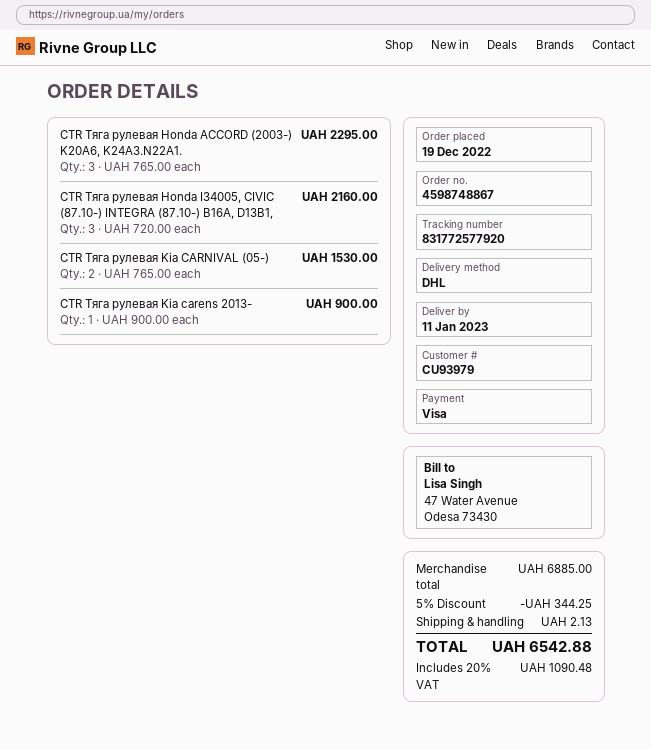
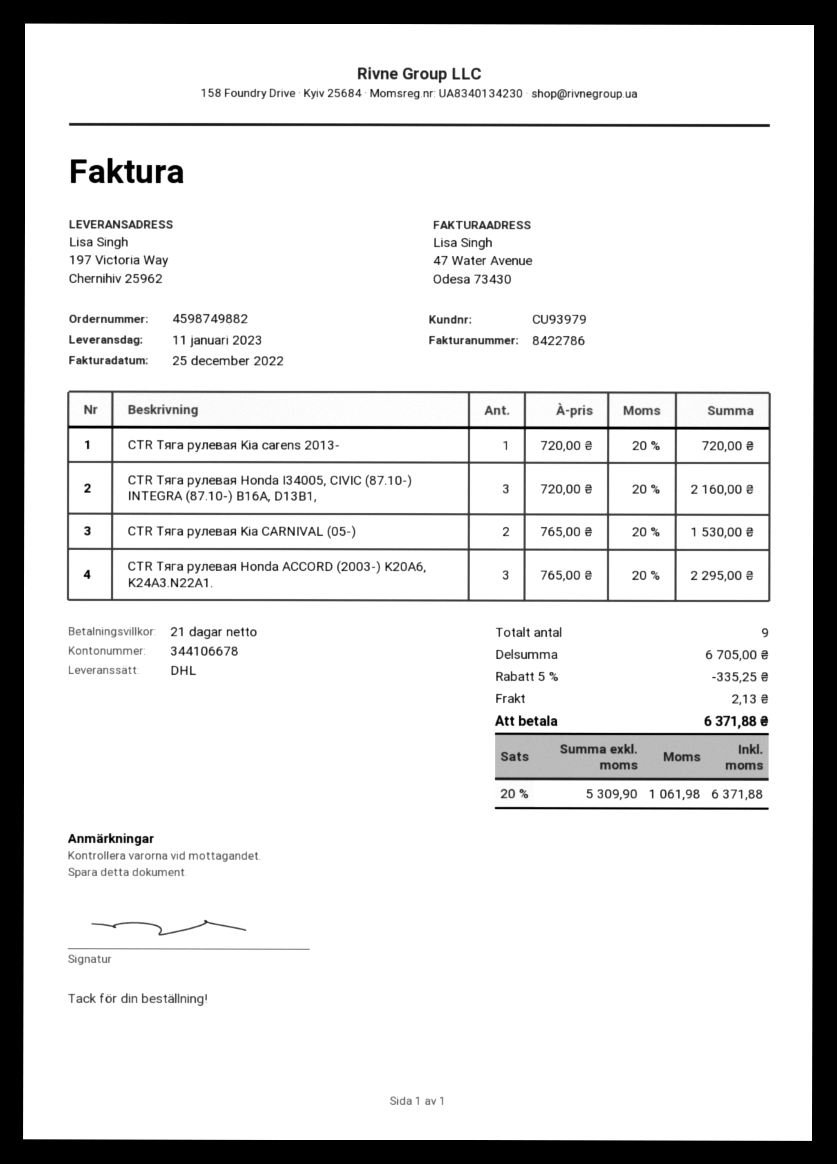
order number: 4598748867 -> 4598749882
CTR Тяга рулевая Kia carens 2013-: 1 x 900.00 = 900.00 -> 1 x 720.00 = 720.00
subtotal: 6885.00 -> 6705.00
discount: 5% = 344.25 -> 5% = 335.25
tax: 20% = 1090.48 -> 20% = 1061.98
total: 6542.88 -> 6371.88

